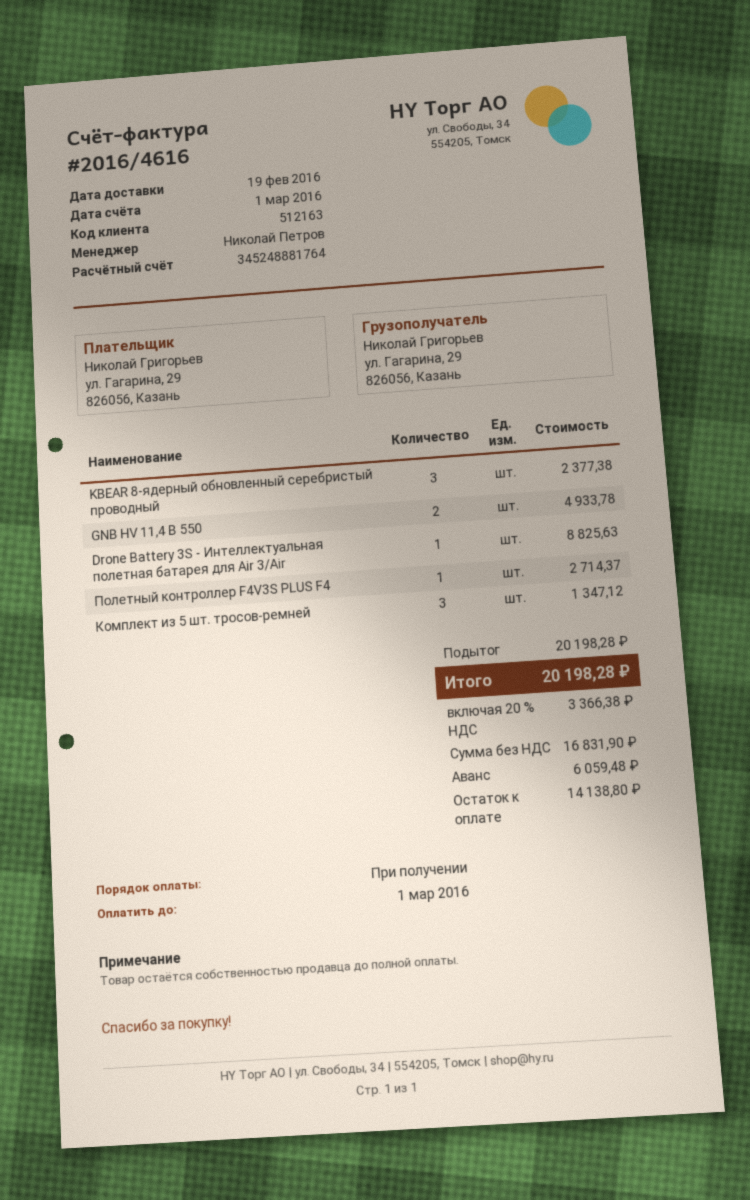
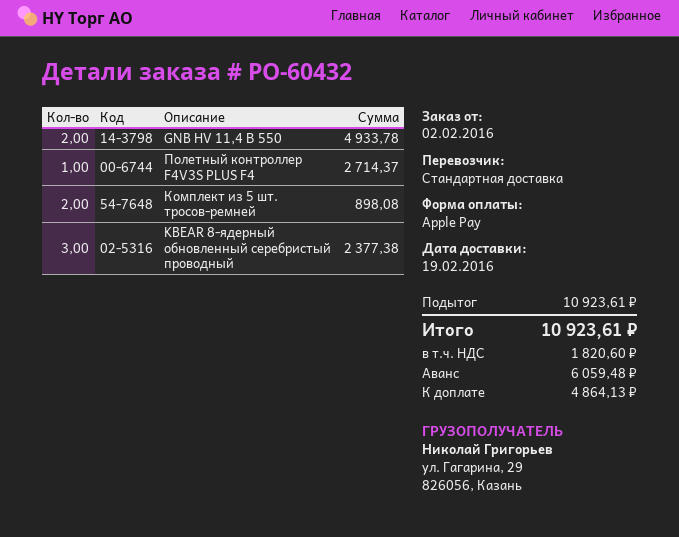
Drone Battery 3S - Интеллектуальная полетная батарея для Air 3/Air: 1 for 8825.63 -> none
Комплект из 5 шт. тросов-ремней: 3 for 1347.12 -> 2 for 898.08
subtotal: 20198.28 -> 10923.61
tax: 3366.38 -> 1820.60
total: 20198.28 -> 10923.61
balance: 14138.80 -> 4864.13

